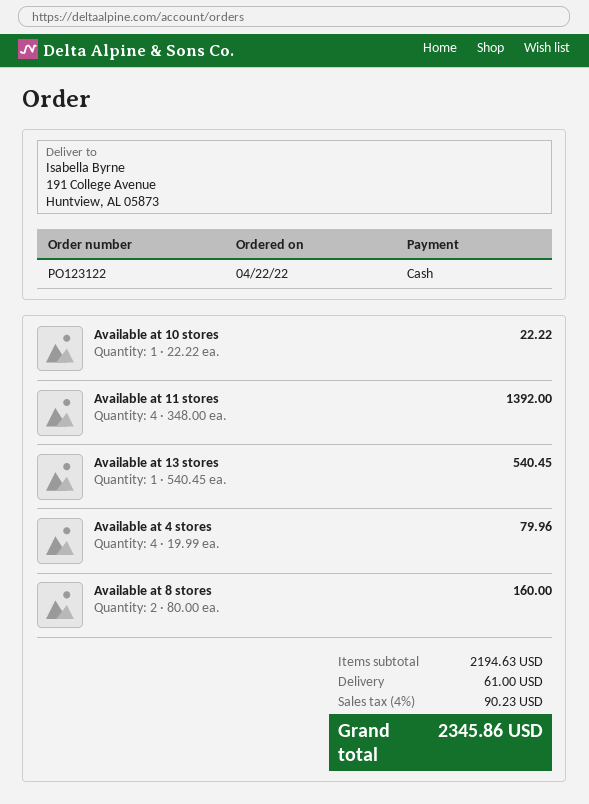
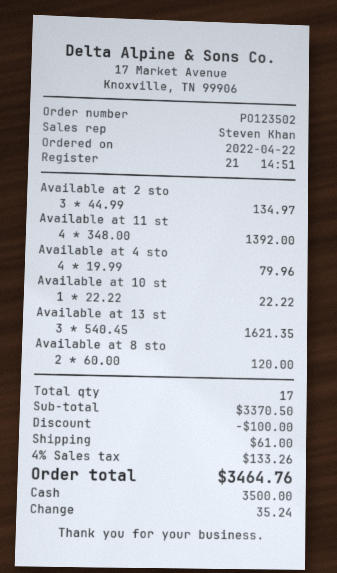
order number: PO123122 -> PO123502
Available at 13 stores: 1 x 540.45 = 540.45 -> 3 x 540.45 = 1621.35
Available at 8 stores: 2 x 80.00 = 160.00 -> 2 x 60.00 = 120.00
Available at 2 sto: none -> 3 x 44.99 = 134.97
subtotal: 2194.63 -> 3370.50
discount: none -> 100.00
tax: 4% = 90.23 -> 4% = 133.26
total: 2345.86 -> 3464.76

